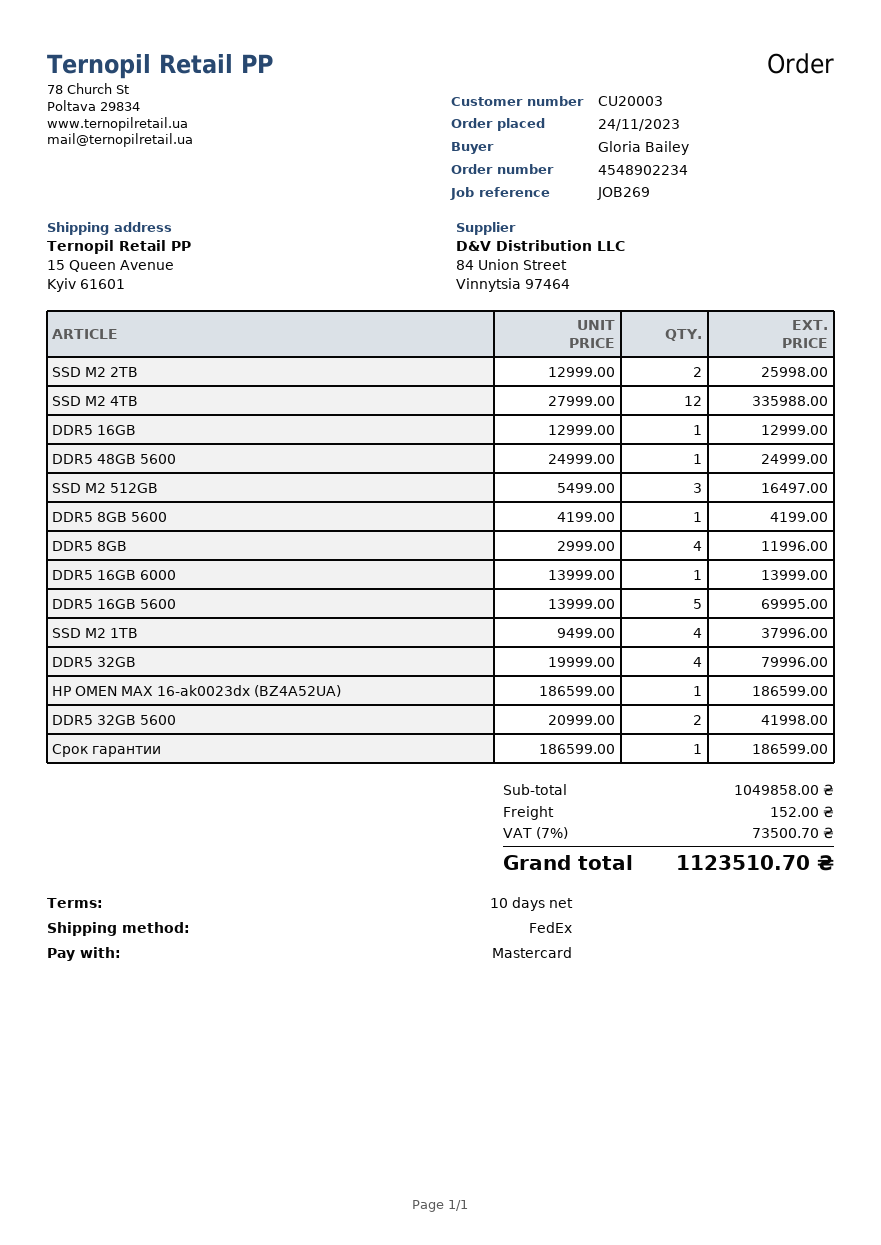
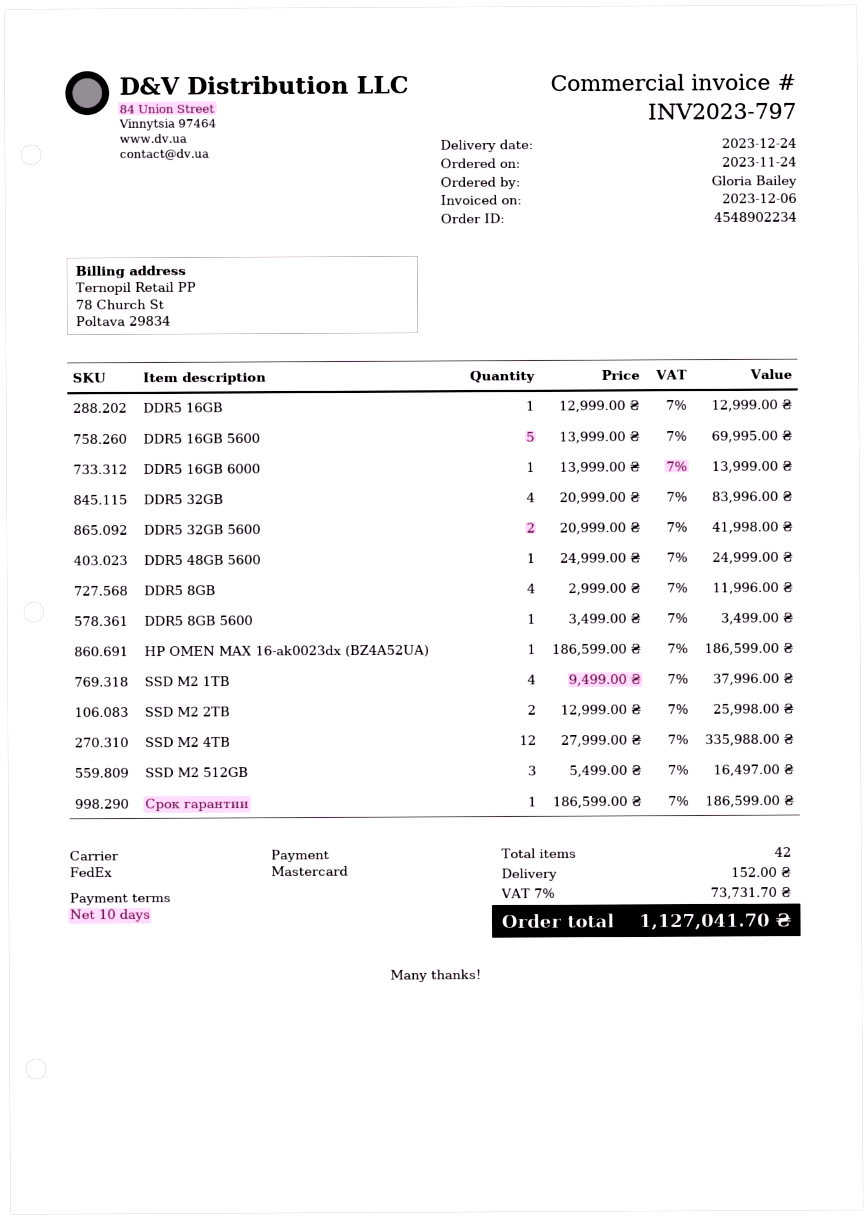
DDR5 8GB 5600: 1 x 4199.00 = 4199.00 -> 1 x 3499.00 = 3499.00
DDR5 32GB: 4 x 19999.00 = 79996.00 -> 4 x 20999.00 = 83996.00
tax: 7% = 73500.70 -> 7% = 73731.70
total: 1123510.70 -> 1127041.70

